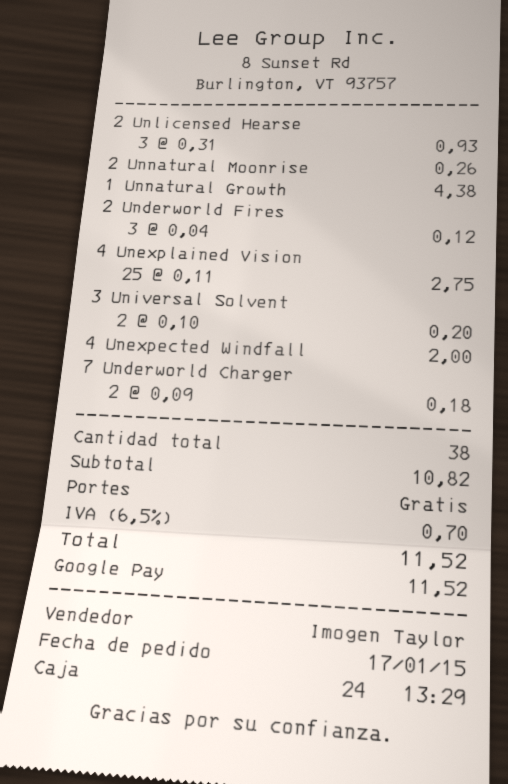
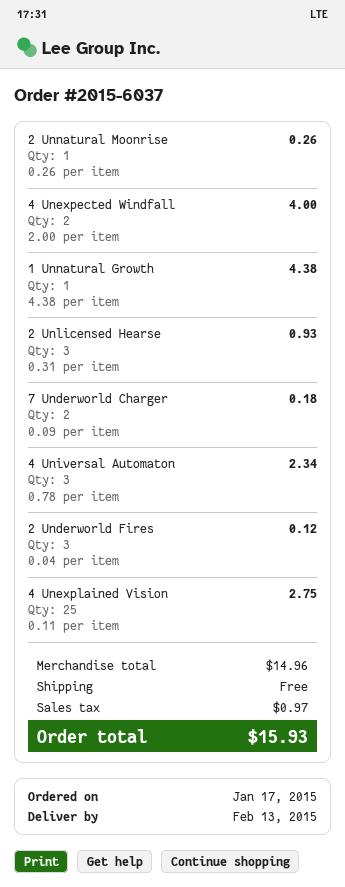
3 Universal Solvent: 2 x 0.10 = 0.20 -> none
4 Unexpected Windfall: 1 x 2.00 = 2.00 -> 2 x 2.00 = 4.00
4 Universal Automaton: none -> 3 x 0.78 = 2.34
subtotal: 10.82 -> 14.96
tax: 0.70 -> 0.97
total: 11.52 -> 15.93

